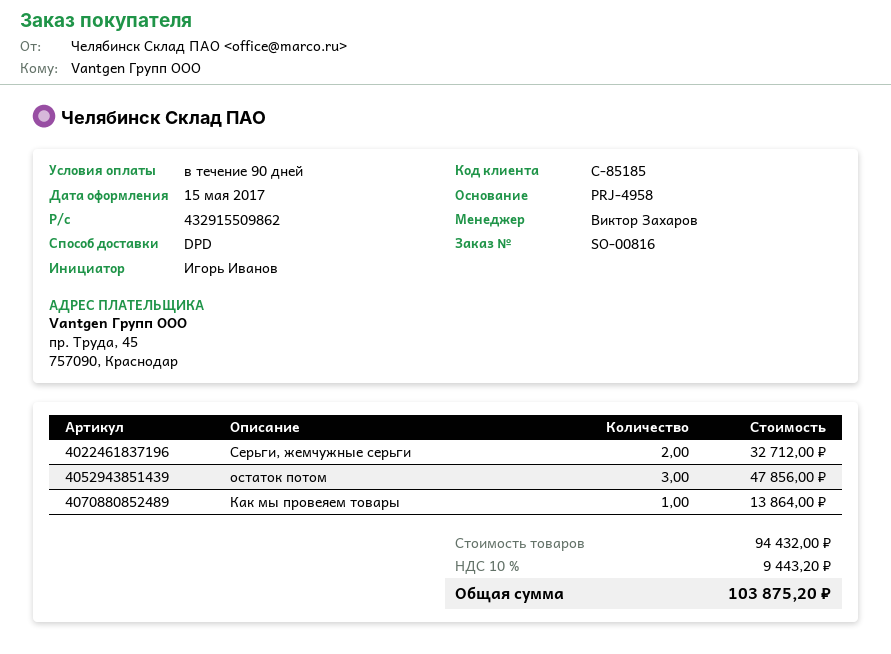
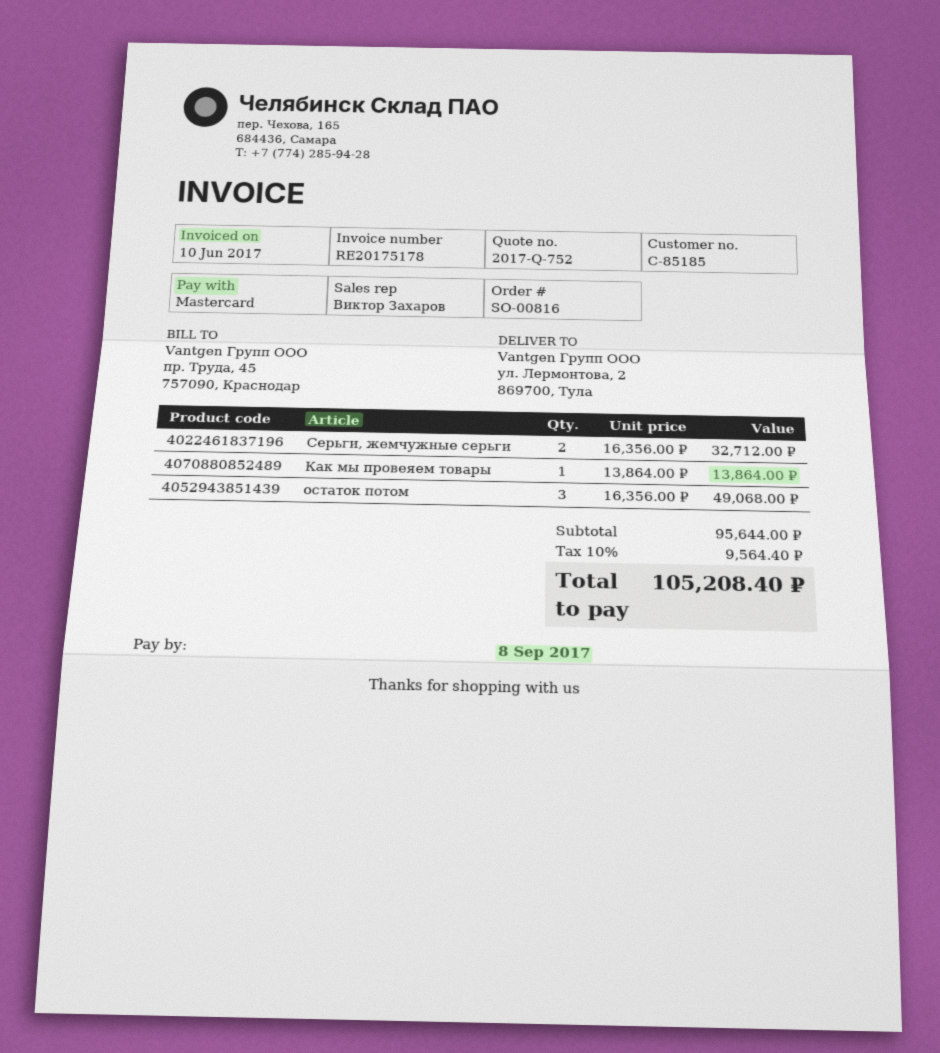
остаток потом: 3 for 47856.00 -> 3 for 49068.00
subtotal: 94432.00 -> 95644.00
tax: 10% = 9443.20 -> 10% = 9564.40
total: 103875.20 -> 105208.40

